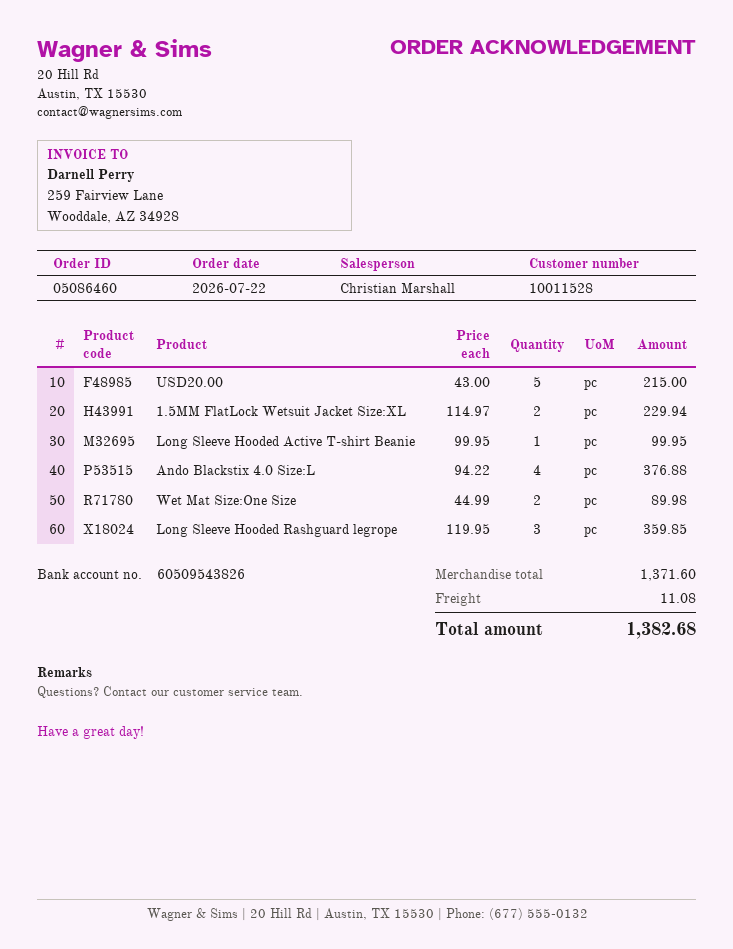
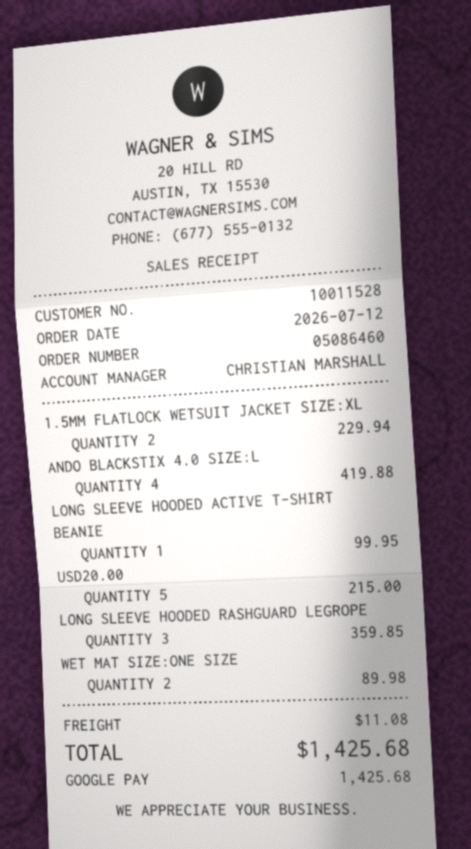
order date: 2026-07-22 -> 2026-07-12
Ando Blackstix 4.0 Size:L: 4 for 376.88 -> 4 for 419.88
total: 1382.68 -> 1425.68

